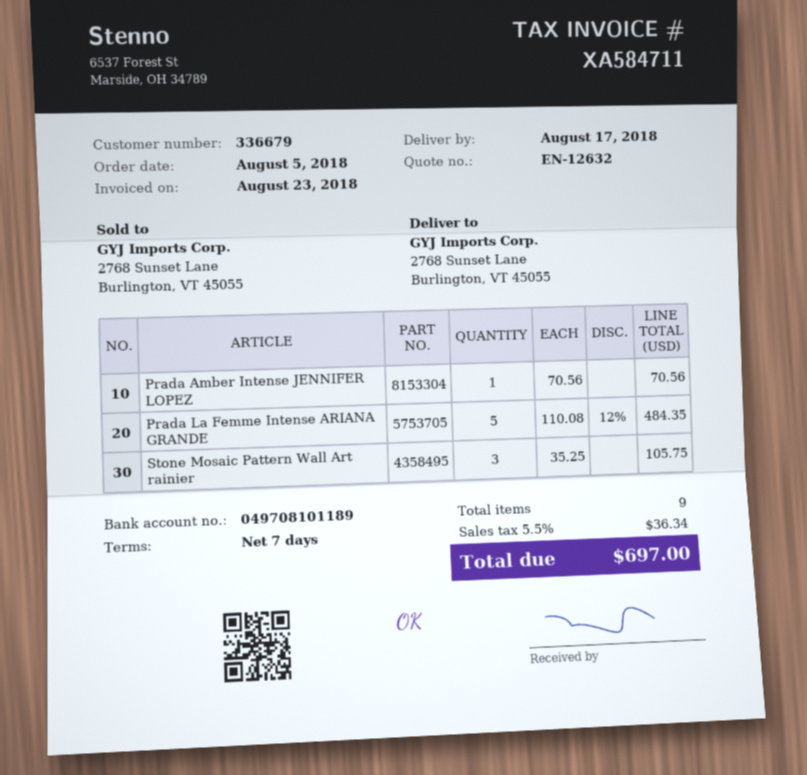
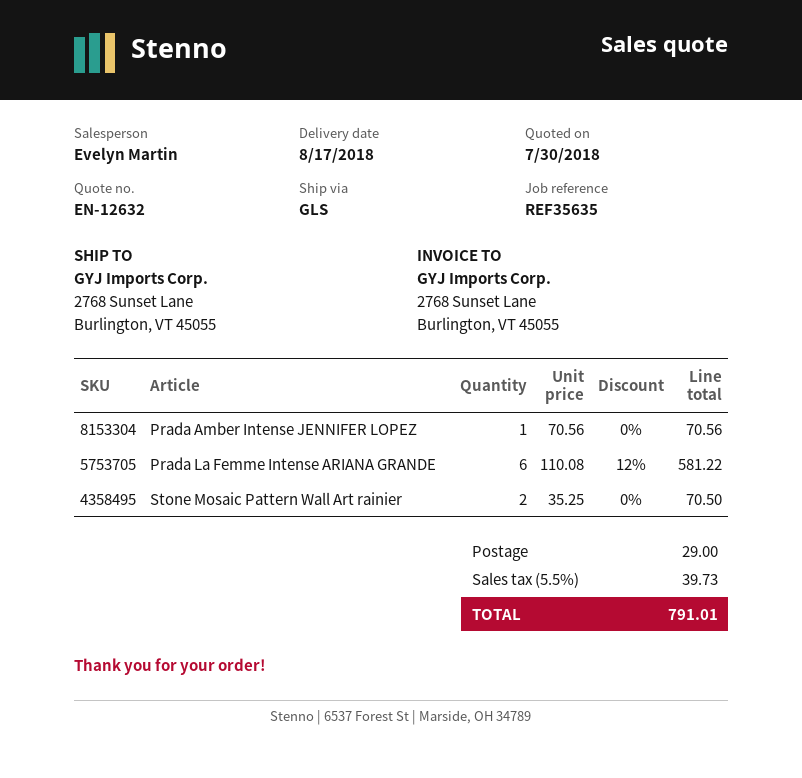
Prada La Femme Intense ARIANA GRANDE: 5 x 110.08 - 12% = 484.35 -> 6 x 110.08 - 12% = 581.22
Stone Mosaic Pattern Wall Art rainier: 3 x 35.25 = 105.75 -> 2 x 35.25 = 70.50
shipping: none -> 29.00
tax: 5.5% = 36.34 -> 5.5% = 39.73
total: 697.00 -> 791.01

